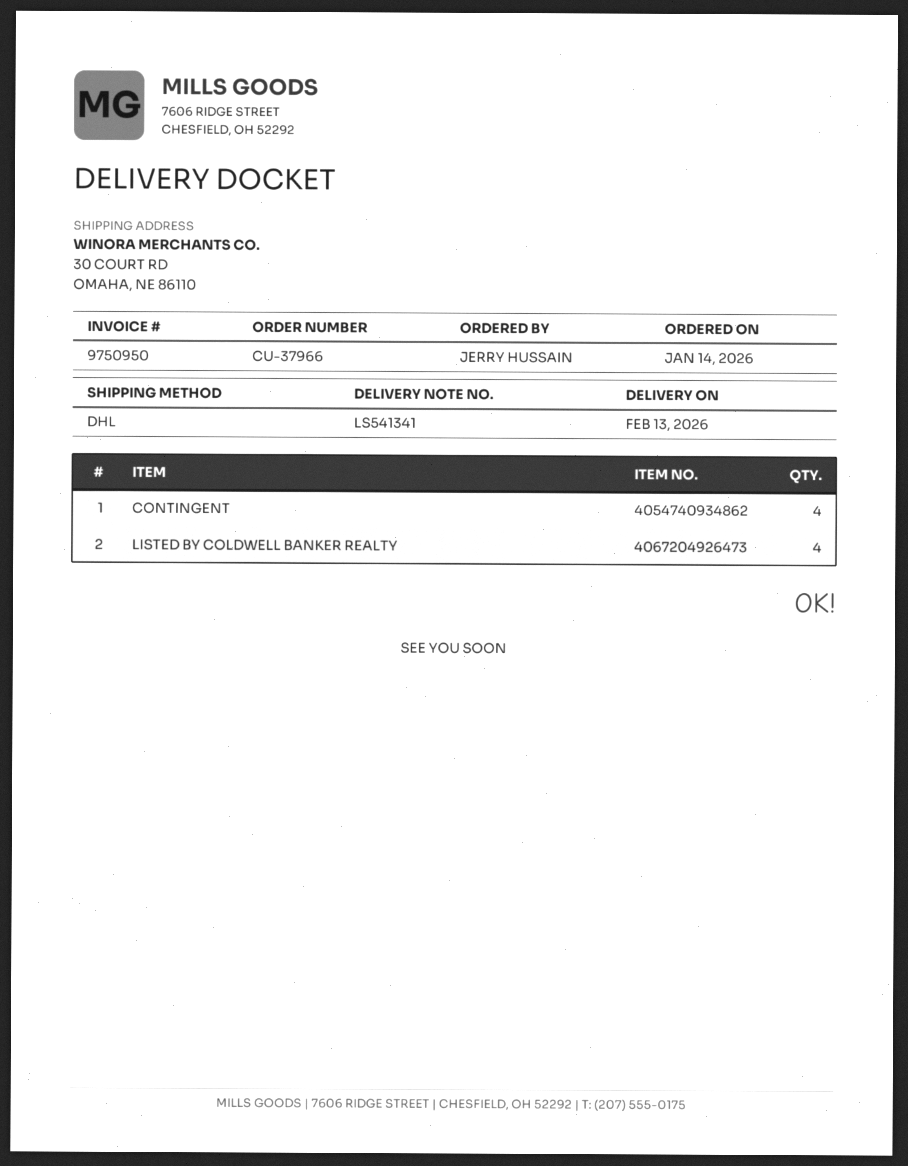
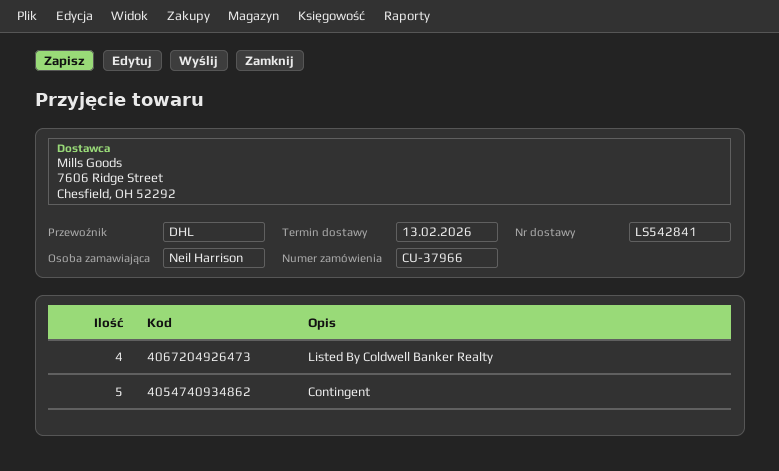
delivery note number: LS541341 -> LS542841
ordered by: JERRY HUSSAIN -> Neil Harrison
CONTINGENT: 4 -> 5

